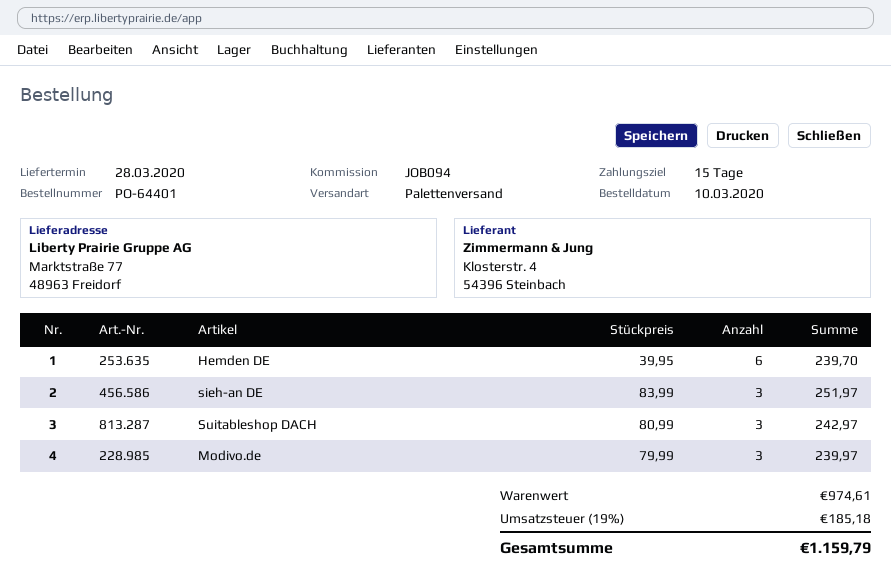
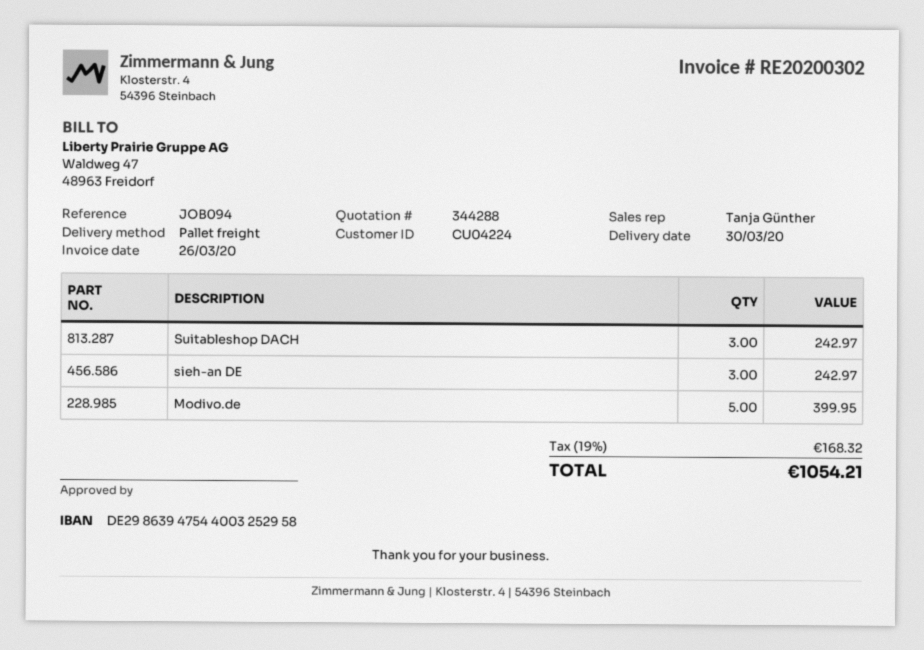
delivery date: 2020-03-28 -> 2020-03-30
Hemden DE: 6 for 239.70 -> none
sieh-an DE: 3 for 251.97 -> 3 for 242.97
Modivo.de: 3 for 239.97 -> 5 for 399.95
tax: 19% = 185.18 -> 19% = 168.32
total: 1159.79 -> 1054.21

